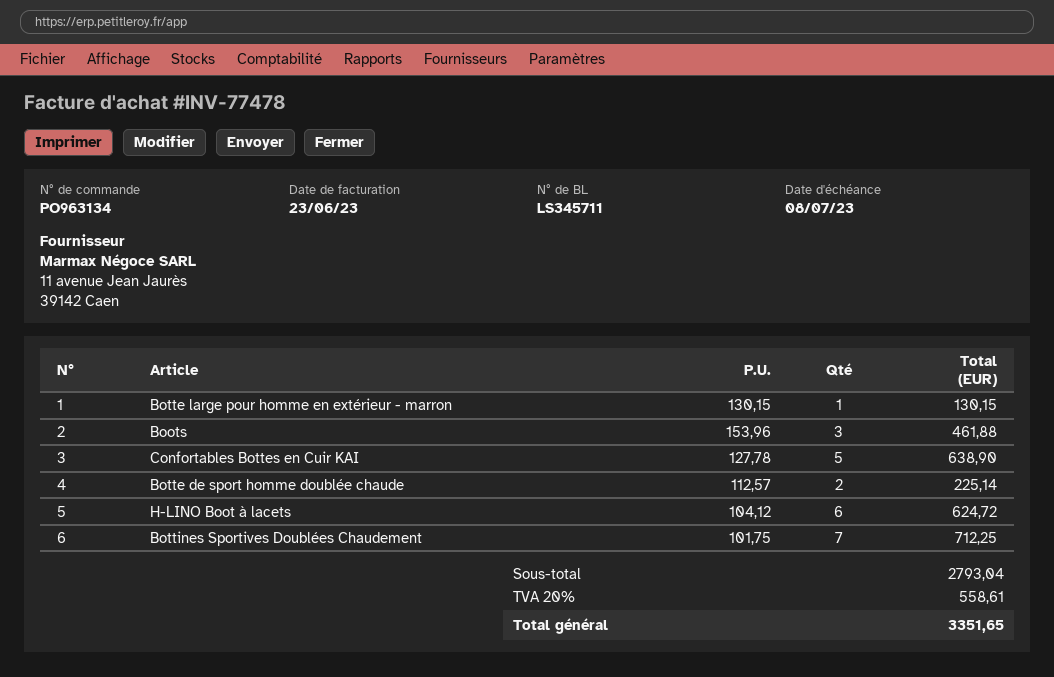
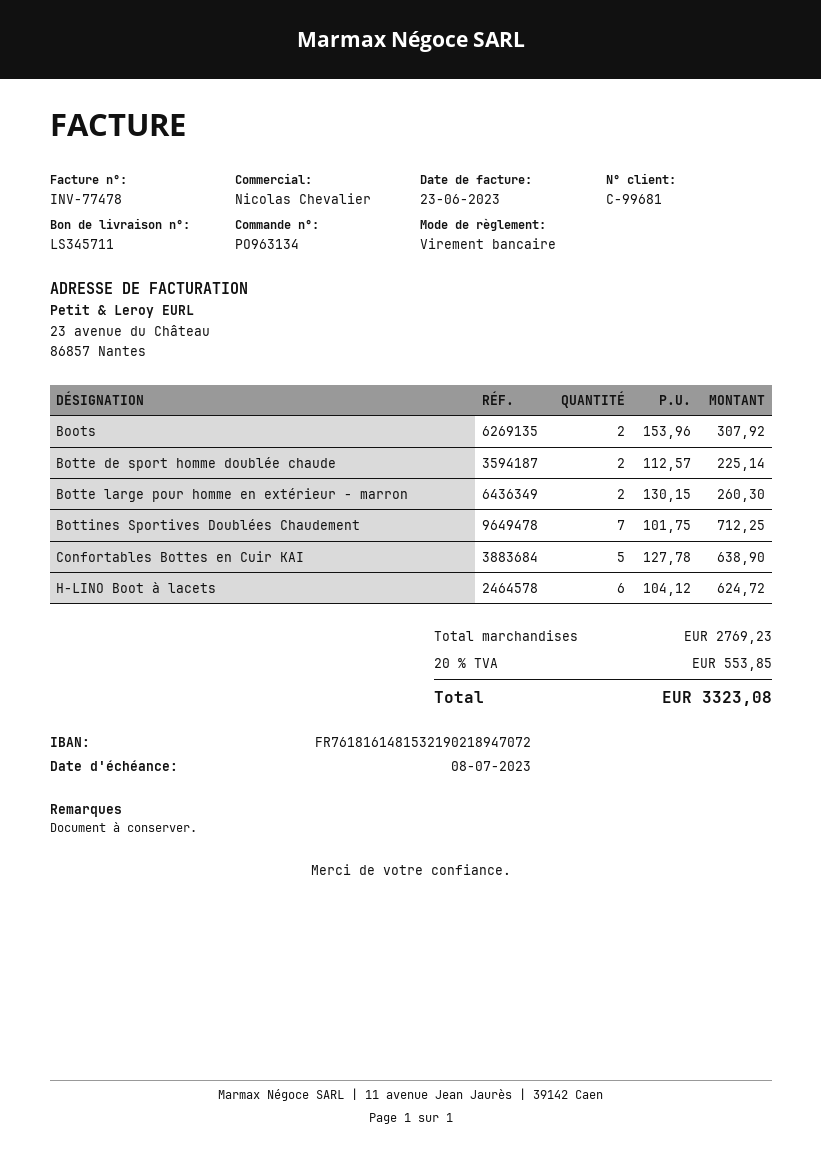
Botte large pour homme en extérieur - marron: 1 x 130.15 = 130.15 -> 2 x 130.15 = 260.30
Boots: 3 x 153.96 = 461.88 -> 2 x 153.96 = 307.92
subtotal: 2793.04 -> 2769.23
tax: 20% = 558.61 -> 20% = 553.85
total: 3351.65 -> 3323.08

